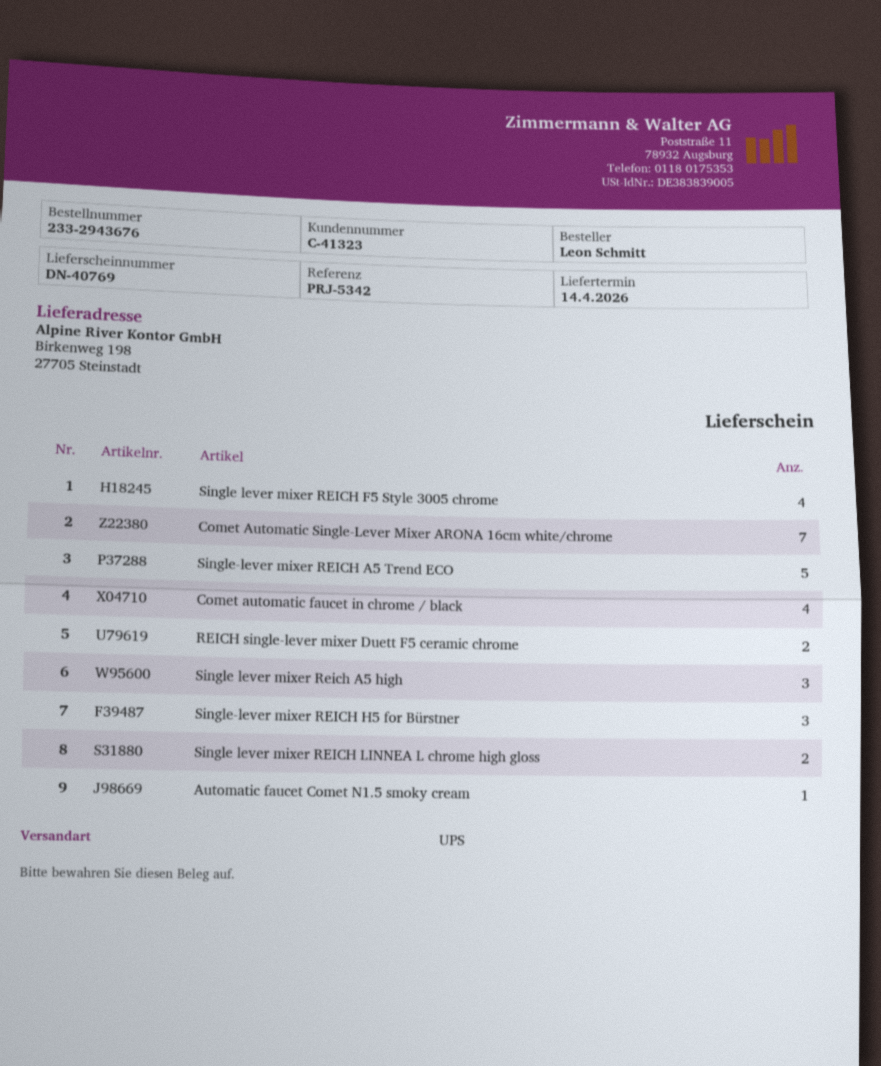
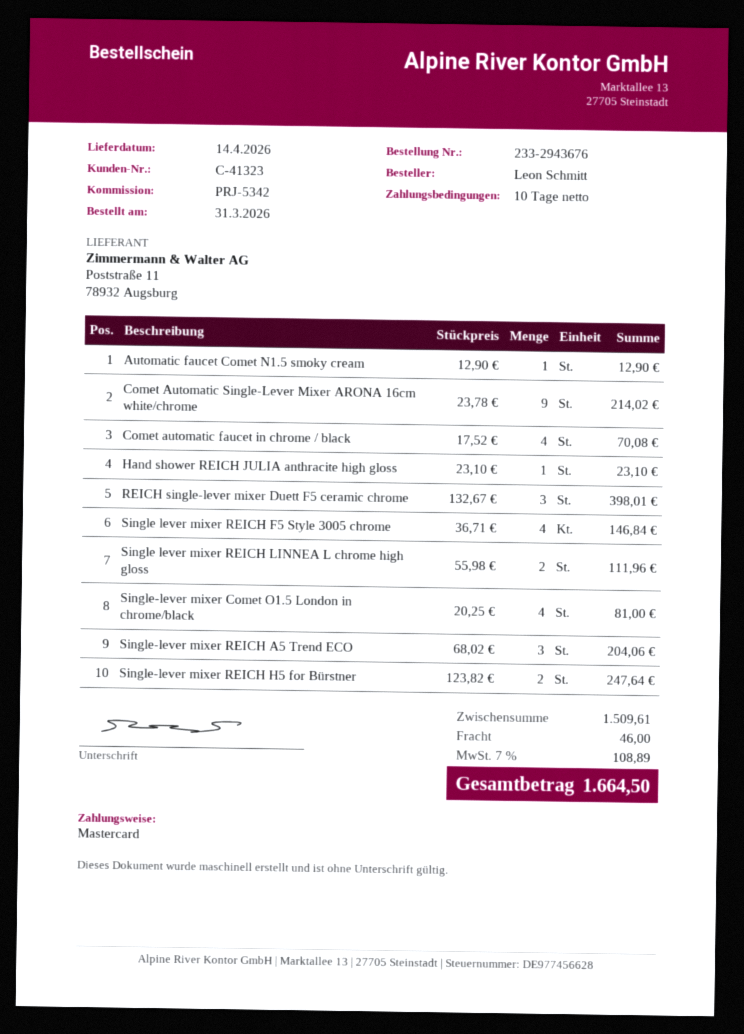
Comet Automatic Single-Lever Mixer ARONA 16cm white/chrome: 7 -> 9
Single-lever mixer REICH A5 Trend ECO: 5 -> 3
REICH single-lever mixer Duett F5 ceramic chrome: 2 -> 3
Single lever mixer Reich A5 high: 3 -> none
Single-lever mixer REICH H5 for Bürstner: 3 -> 2
Hand shower REICH JULIA anthracite high gloss: none -> 1
Single-lever mixer Comet O1.5 London in chrome/black: none -> 4

